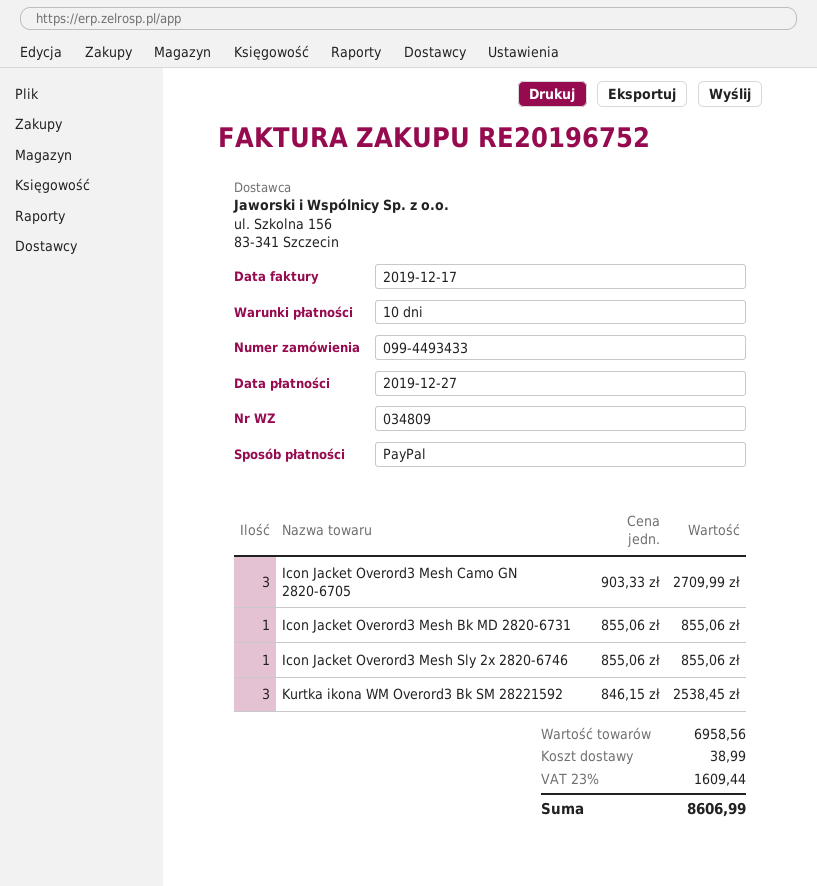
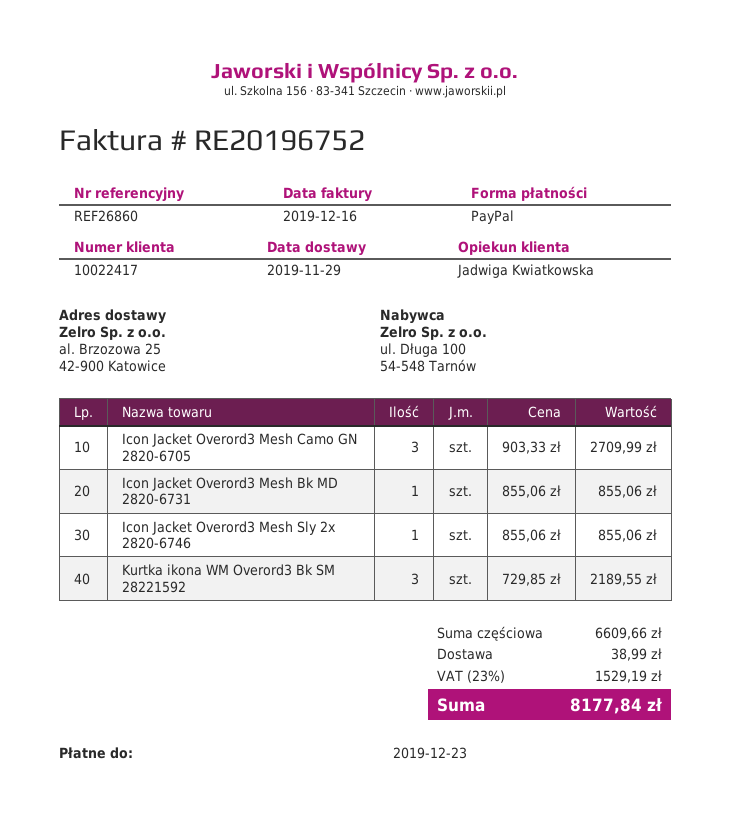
invoice date: 2019-12-17 -> 2019-12-16
due date: 2019-12-27 -> 2019-12-23
Kurtka ikona WM Overord3 Bk SM 28221592: 3 x 846.15 = 2538.45 -> 3 x 729.85 = 2189.55
subtotal: 6958.56 -> 6609.66
tax: 23% = 1609.44 -> 23% = 1529.19
total: 8606.99 -> 8177.84

